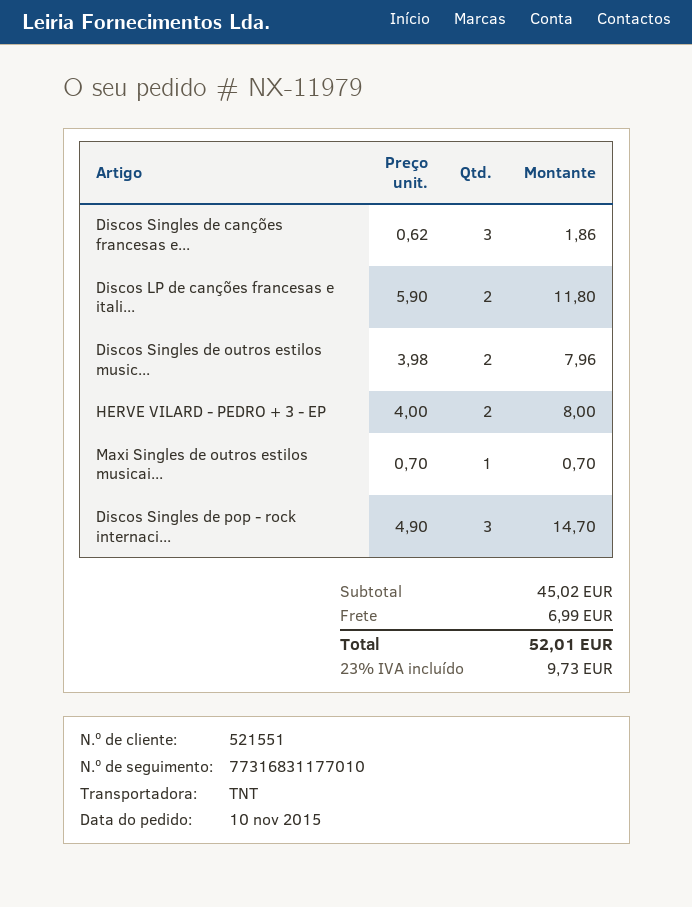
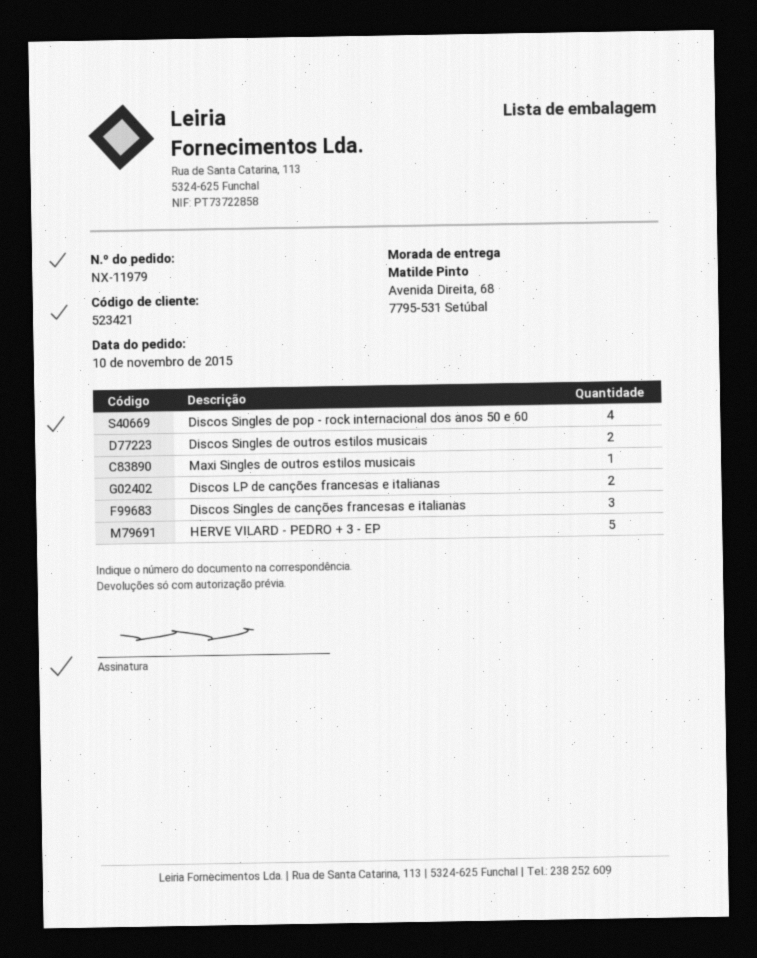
customer number: 521551 -> 523421
HERVE VILARD - PEDRO + 3 - EP: 2 -> 5
Discos Singles de pop - rock internaci...: 3 -> 4

